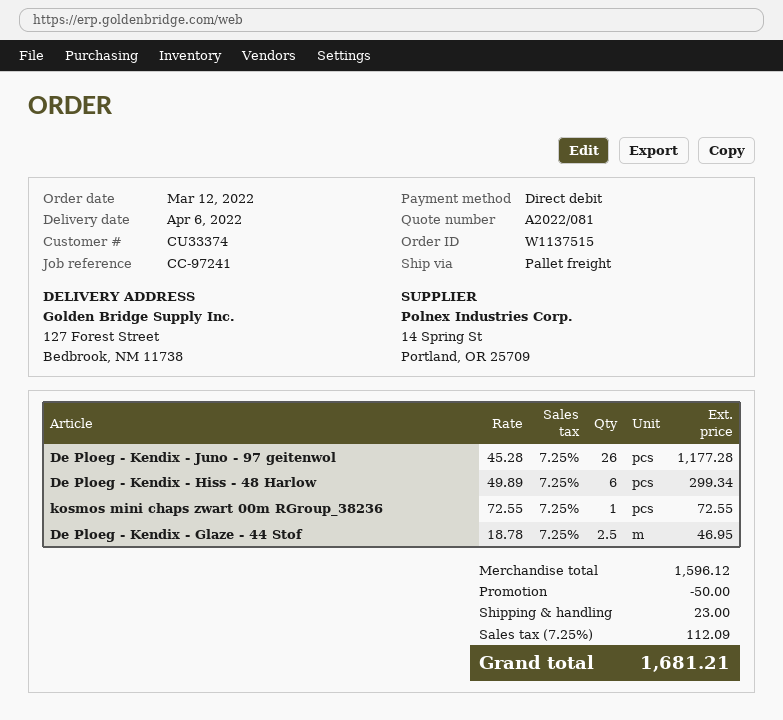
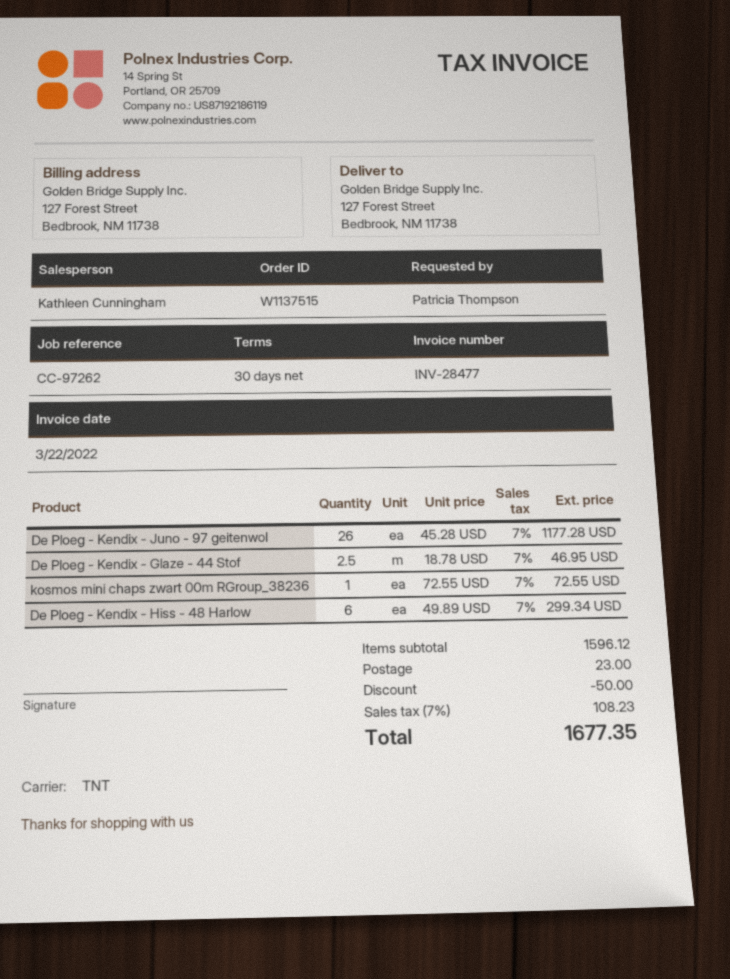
reference: CC-97241 -> CC-97262
shipping method: pallet freight -> TNT
tax: 7.25% = 112.09 -> 7% = 108.23
total: 1681.21 -> 1677.35

